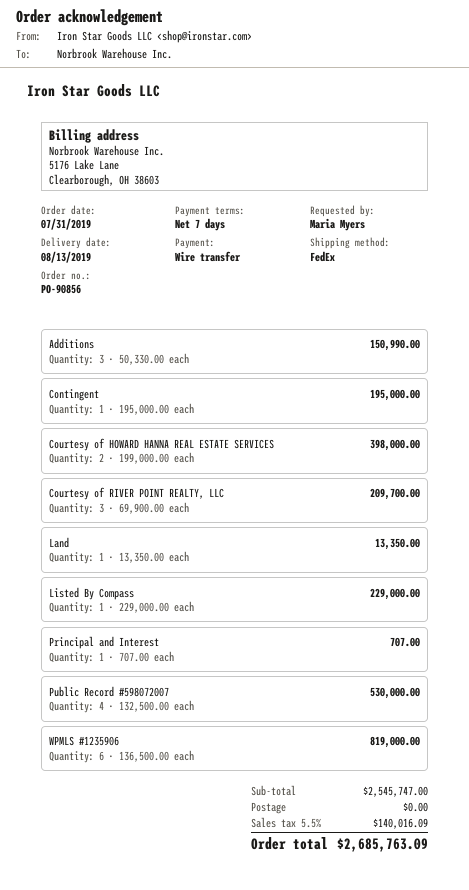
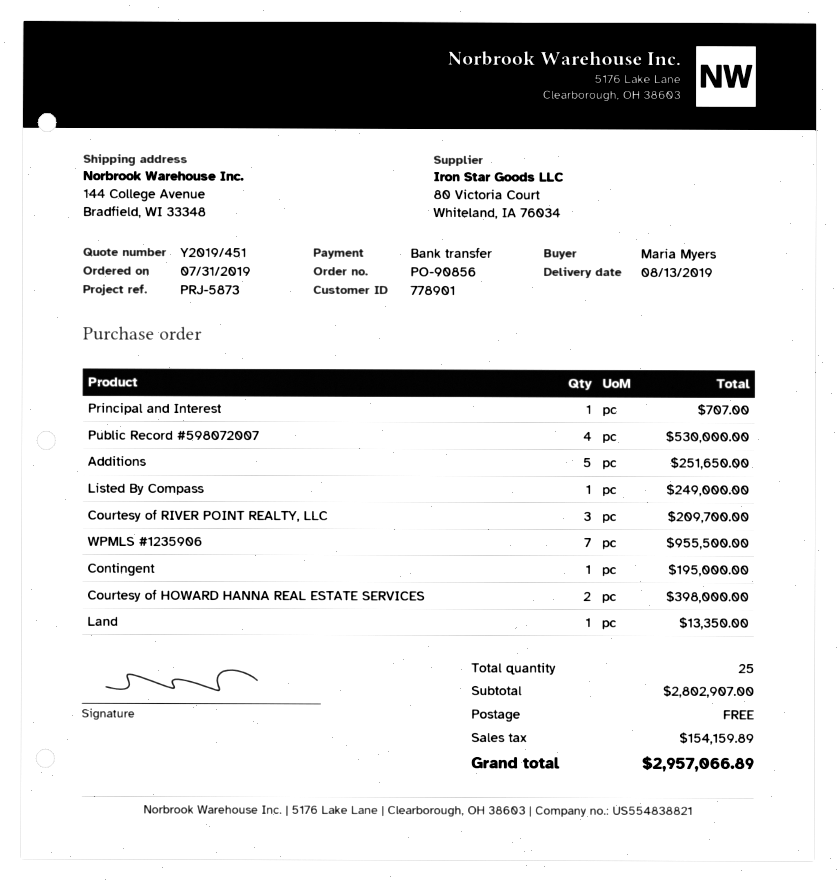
Additions: 3 for 150990.00 -> 5 for 251650.00
Listed By Compass: 1 for 229000.00 -> 1 for 249000.00
WPMLS #1235906: 6 for 819000.00 -> 7 for 955500.00
subtotal: 2545747.00 -> 2802907.00
tax: 140016.09 -> 154159.89
total: 2685763.09 -> 2957066.89

